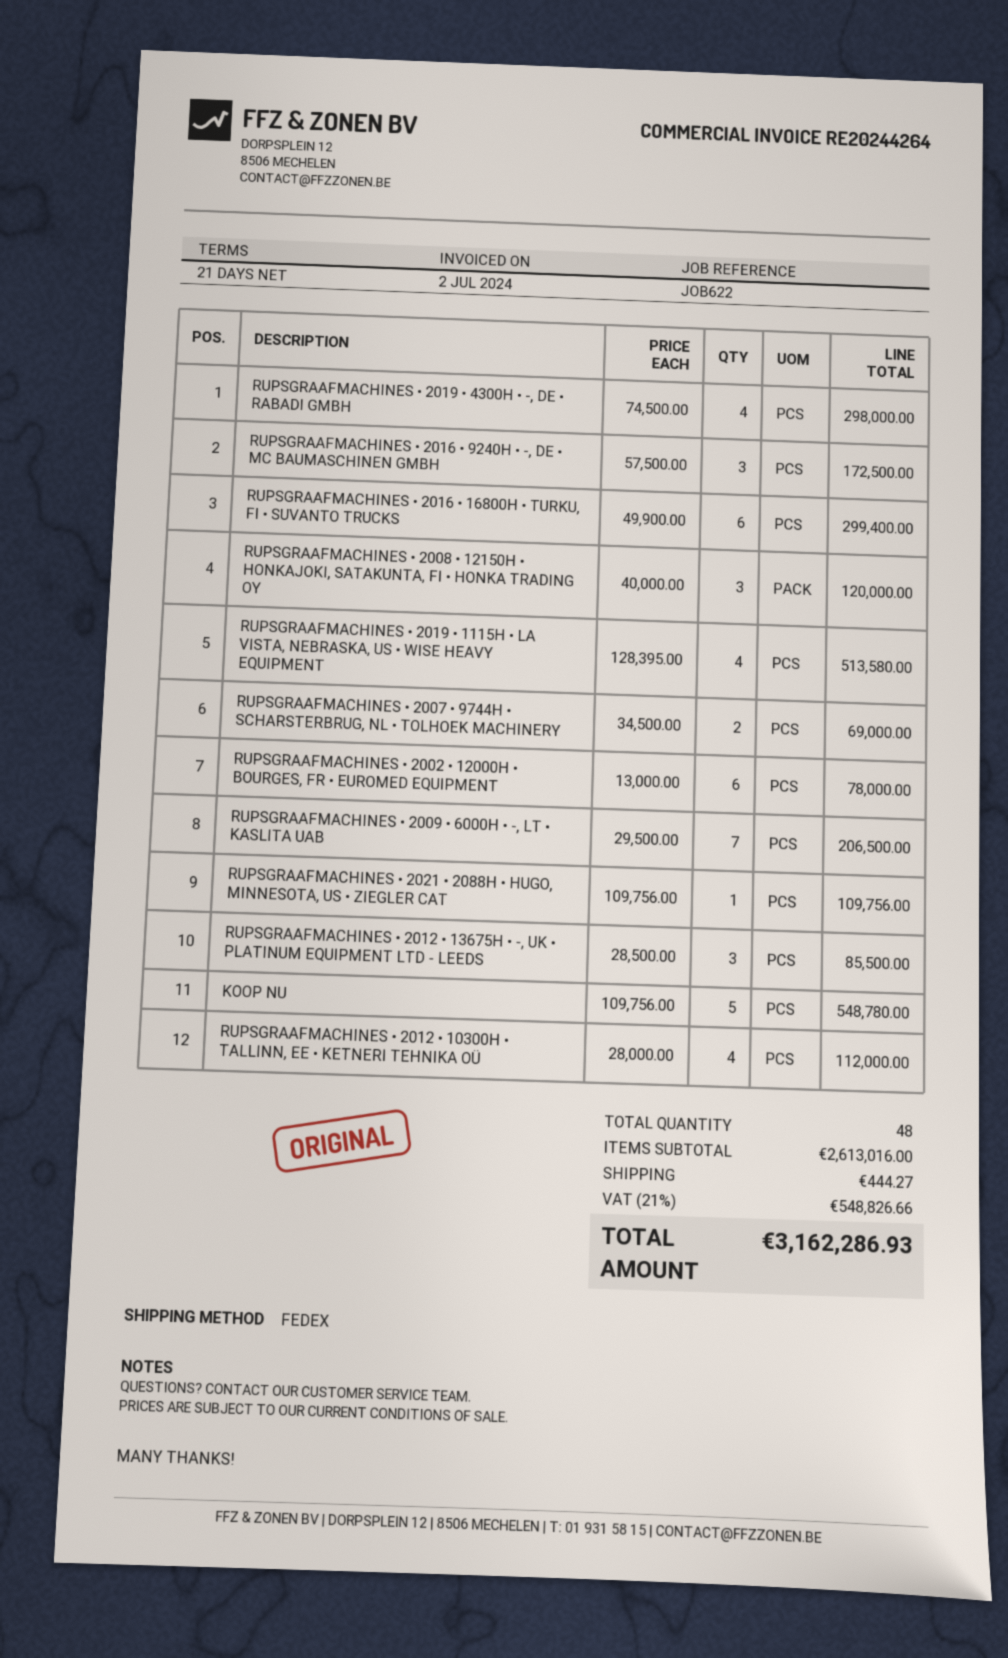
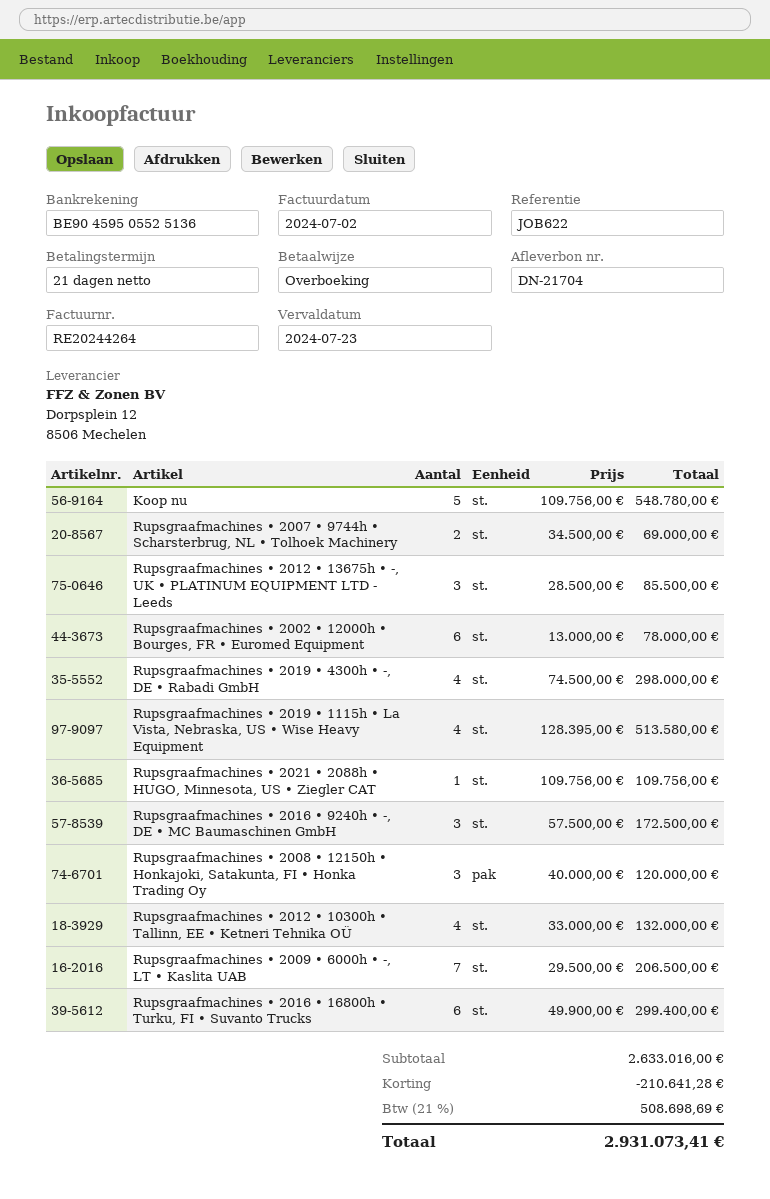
RUPSGRAAFMACHINES • 2012 • 10300H • TALLINN, EE • KETNERI TEHNIKA OÜ: 4 x 28000.00 = 112000.00 -> 4 x 33000.00 = 132000.00
subtotal: 2613016.00 -> 2633016.00
discount: none -> 210641.28
shipping: 444.27 -> none
tax: 21% = 548826.66 -> 21% = 508698.69
total: 3162286.93 -> 2931073.41

